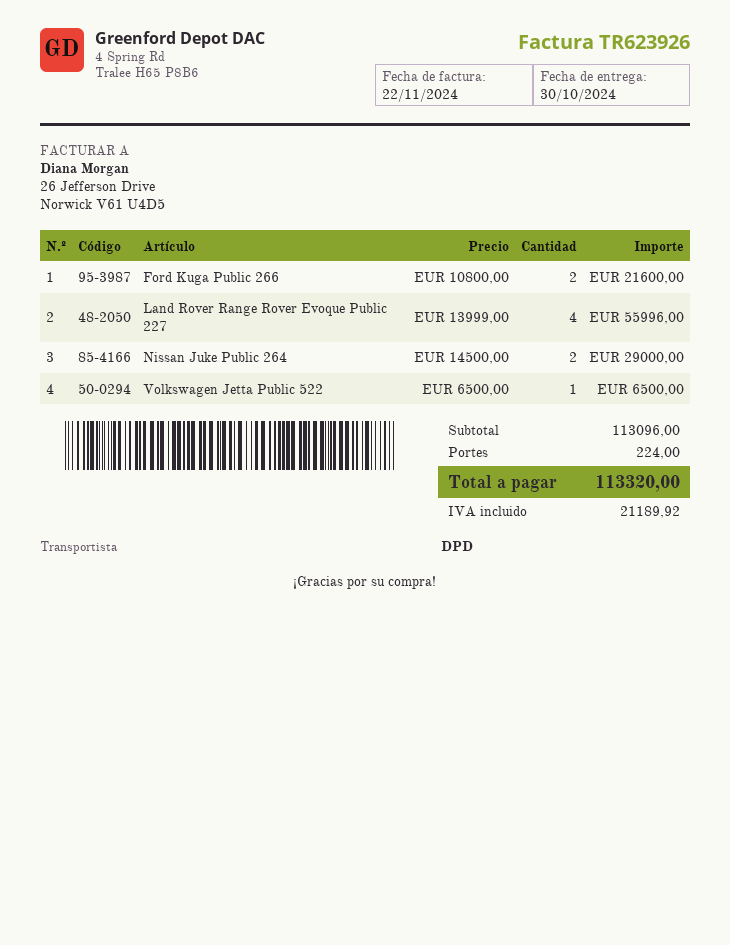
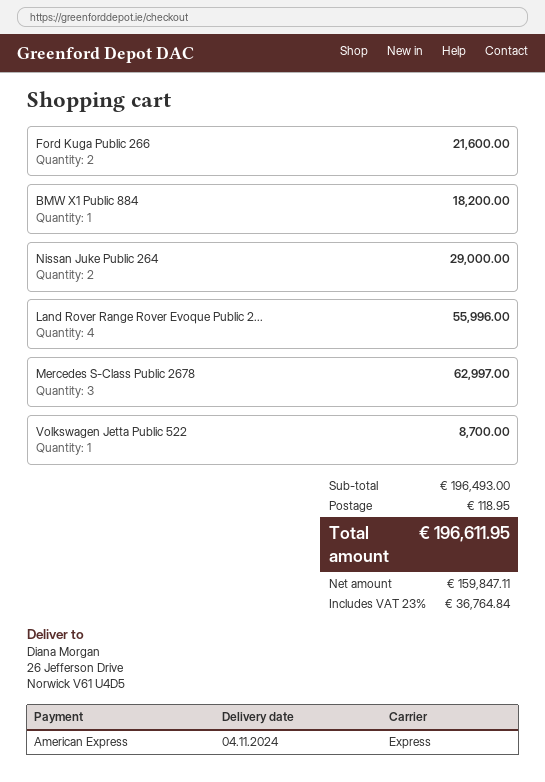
delivery date: 2024-10-30 -> 2024-11-04
shipping method: DPD -> express
Volkswagen Jetta Public 522: 1 for 6500.00 -> 1 for 8700.00
BMW X1 Public 884: none -> 1 for 18200.00
Mercedes S-Class Public 2678: none -> 3 for 62997.00
subtotal: 113096.00 -> 196493.00
shipping: 224.00 -> 118.95
tax: 21189.92 -> 36764.84
total: 113320.00 -> 196611.95

